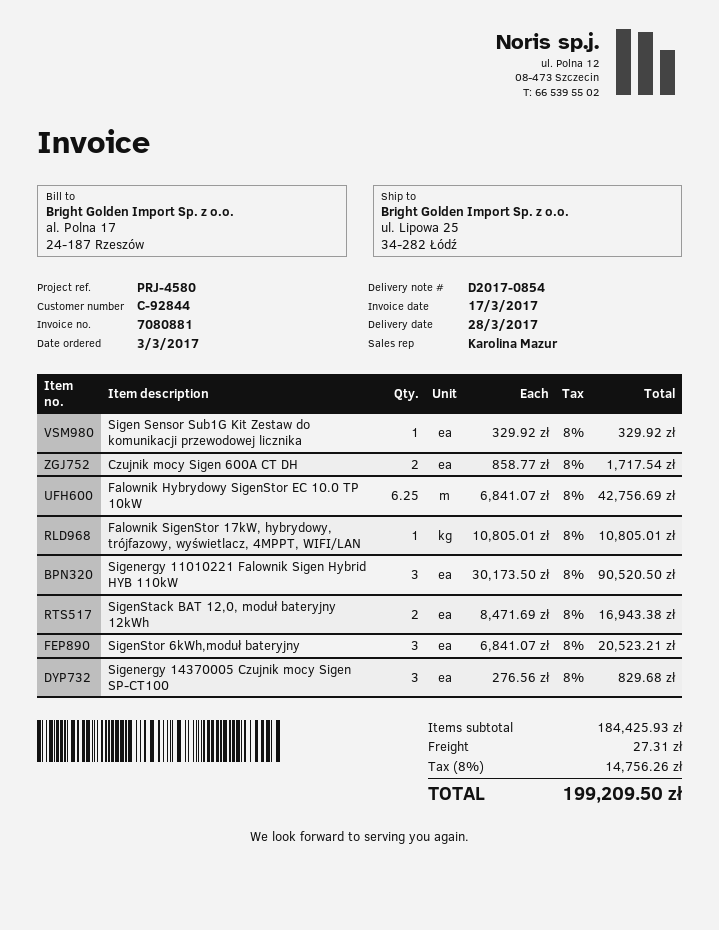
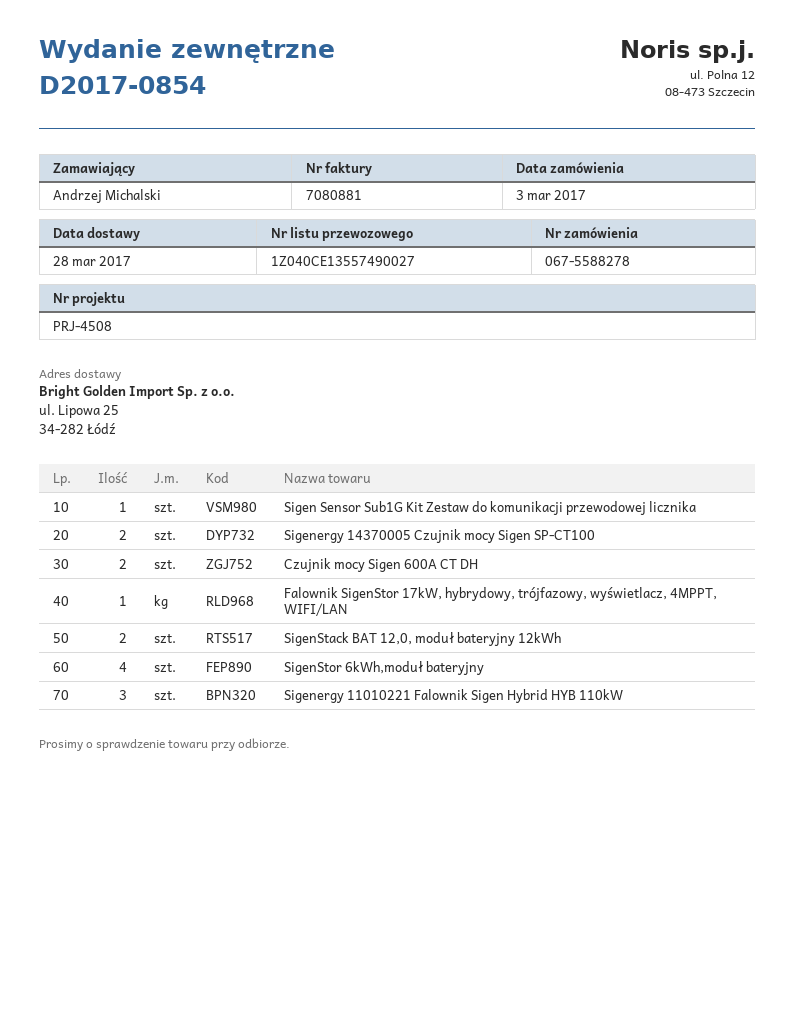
reference: PRJ-4580 -> PRJ-4508
Falownik Hybrydowy SigenStor EC 10.0 TP 10kW: 6.25 -> none
SigenStor 6kWh,moduł bateryjny: 3 -> 4
Sigenergy 14370005 Czujnik mocy Sigen SP-CT100: 3 -> 2

